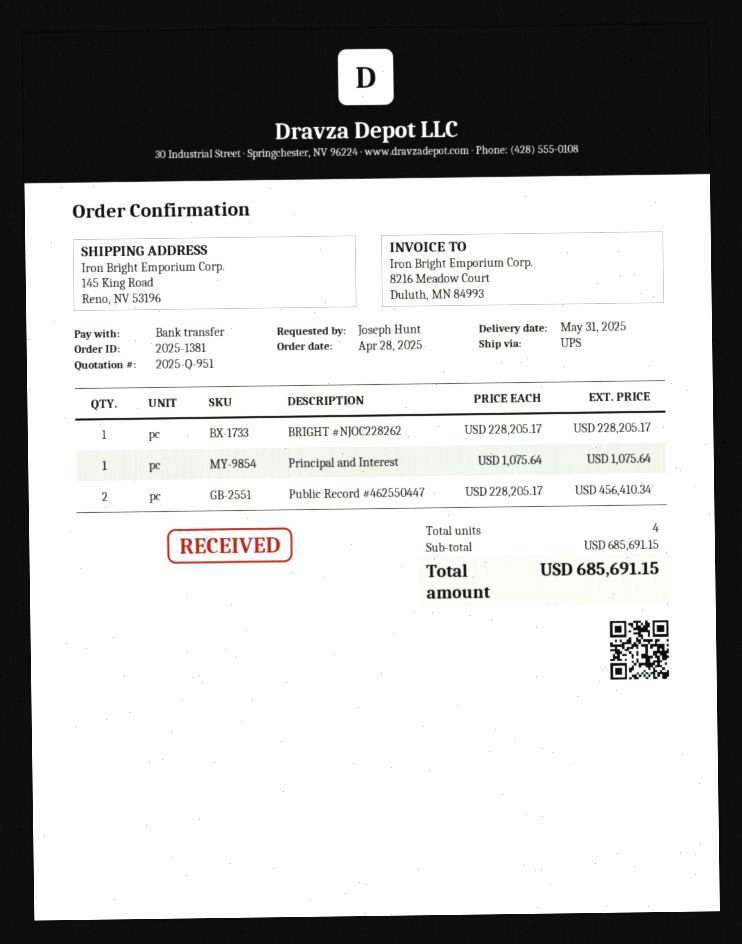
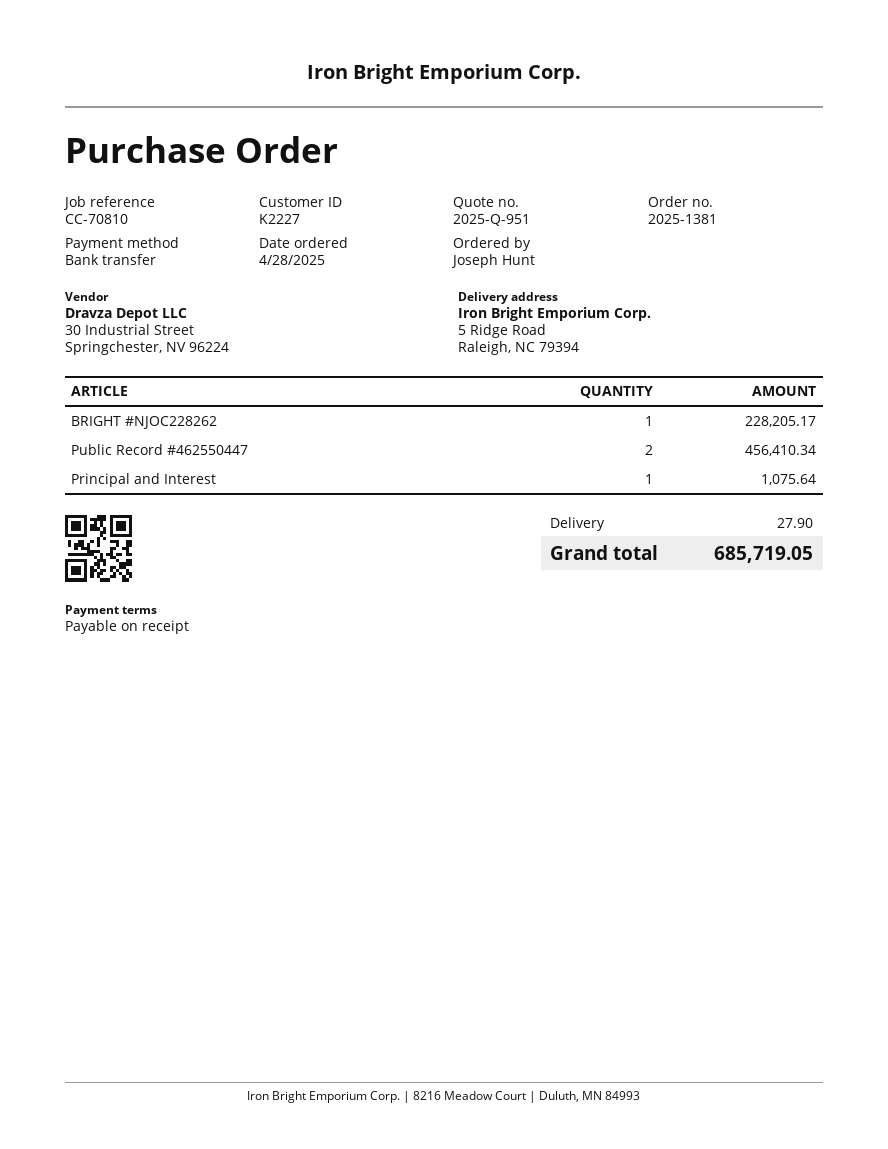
ship to: 145 King Road, Reno, NV 53196 -> 5 Ridge Road, Raleigh, NC 79394
shipping: none -> 27.90
total: 685691.15 -> 685719.05

